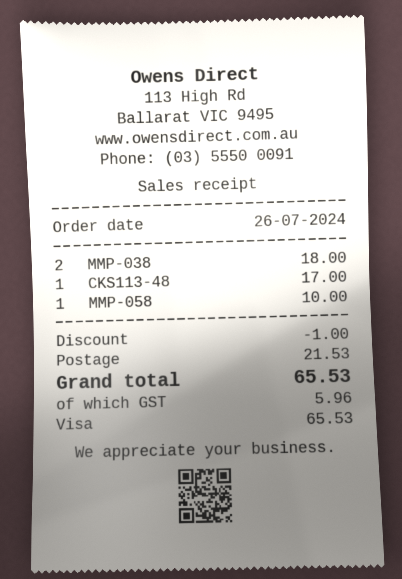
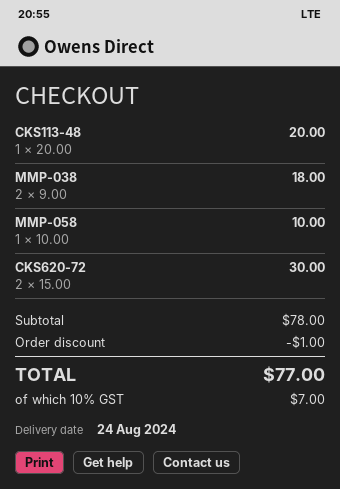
CKS113-48: 1 for 17.00 -> 1 for 20.00
CKS620-72: none -> 2 for 30.00
shipping: 21.53 -> none
tax: 5.96 -> 7.00
total: 65.53 -> 77.00

